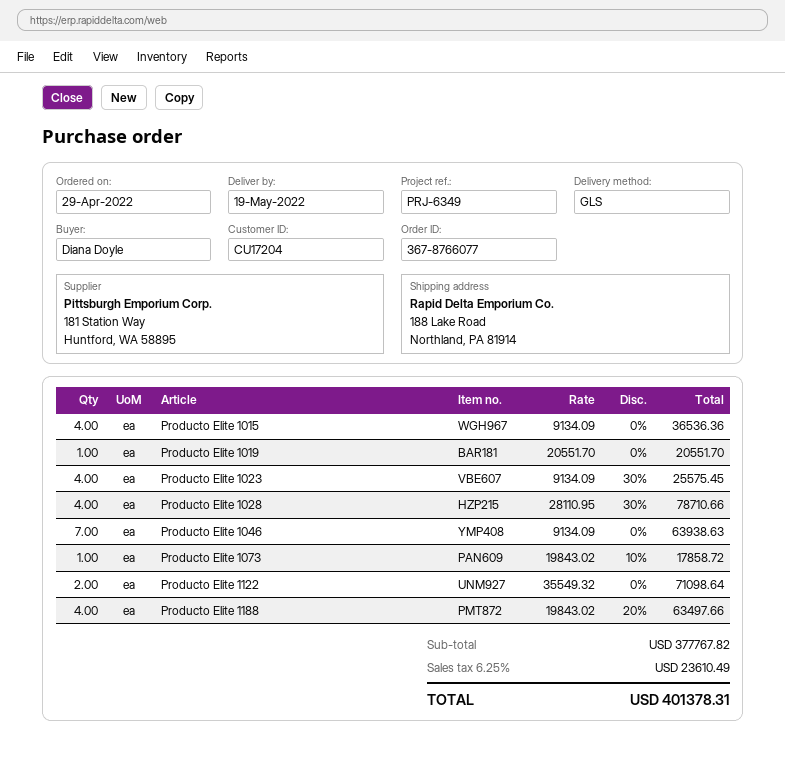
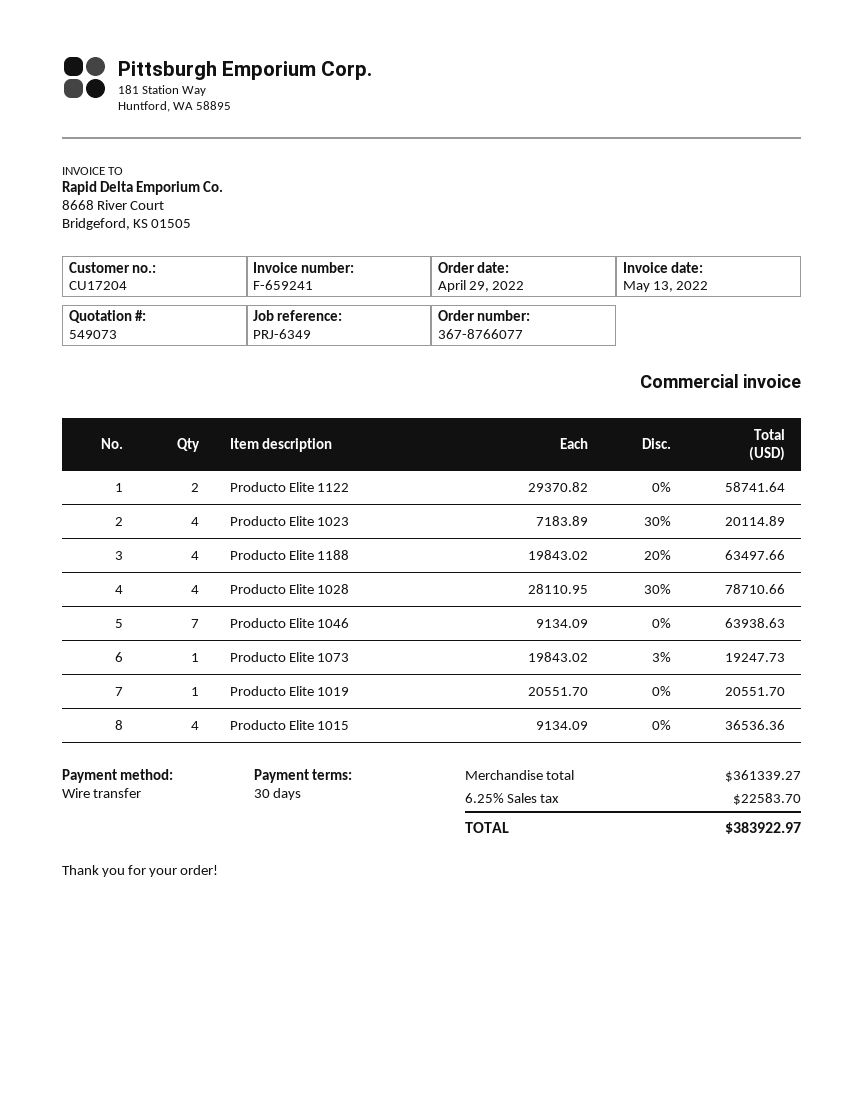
Producto Elite 1023: 4 x 9134.09 - 30% = 25575.45 -> 4 x 7183.89 - 30% = 20114.89
Producto Elite 1073: 1 x 19843.02 - 10% = 17858.72 -> 1 x 19843.02 - 3% = 19247.73
Producto Elite 1122: 2 x 35549.32 = 71098.64 -> 2 x 29370.82 = 58741.64
subtotal: 377767.82 -> 361339.27
tax: 6.25% = 23610.49 -> 6.25% = 22583.70
total: 401378.31 -> 383922.97

